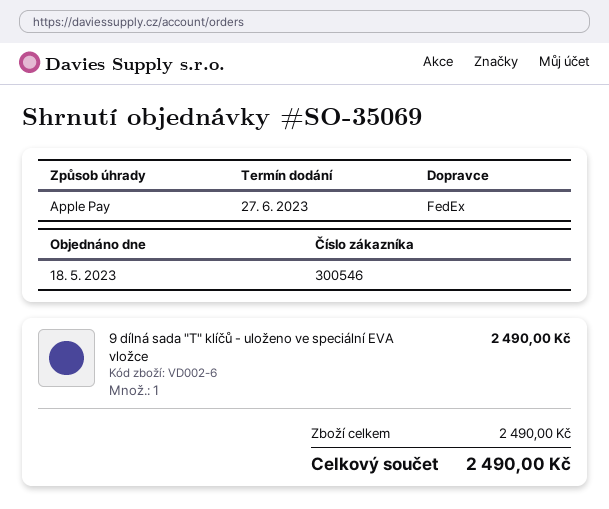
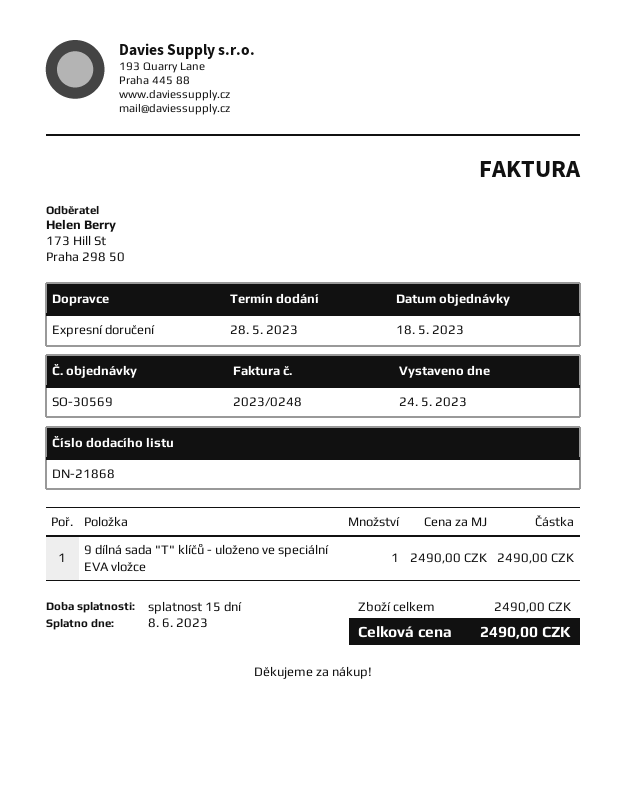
order number: SO-35069 -> SO-30569
delivery date: 2023-06-27 -> 2023-05-28
shipping method: FedEx -> express

